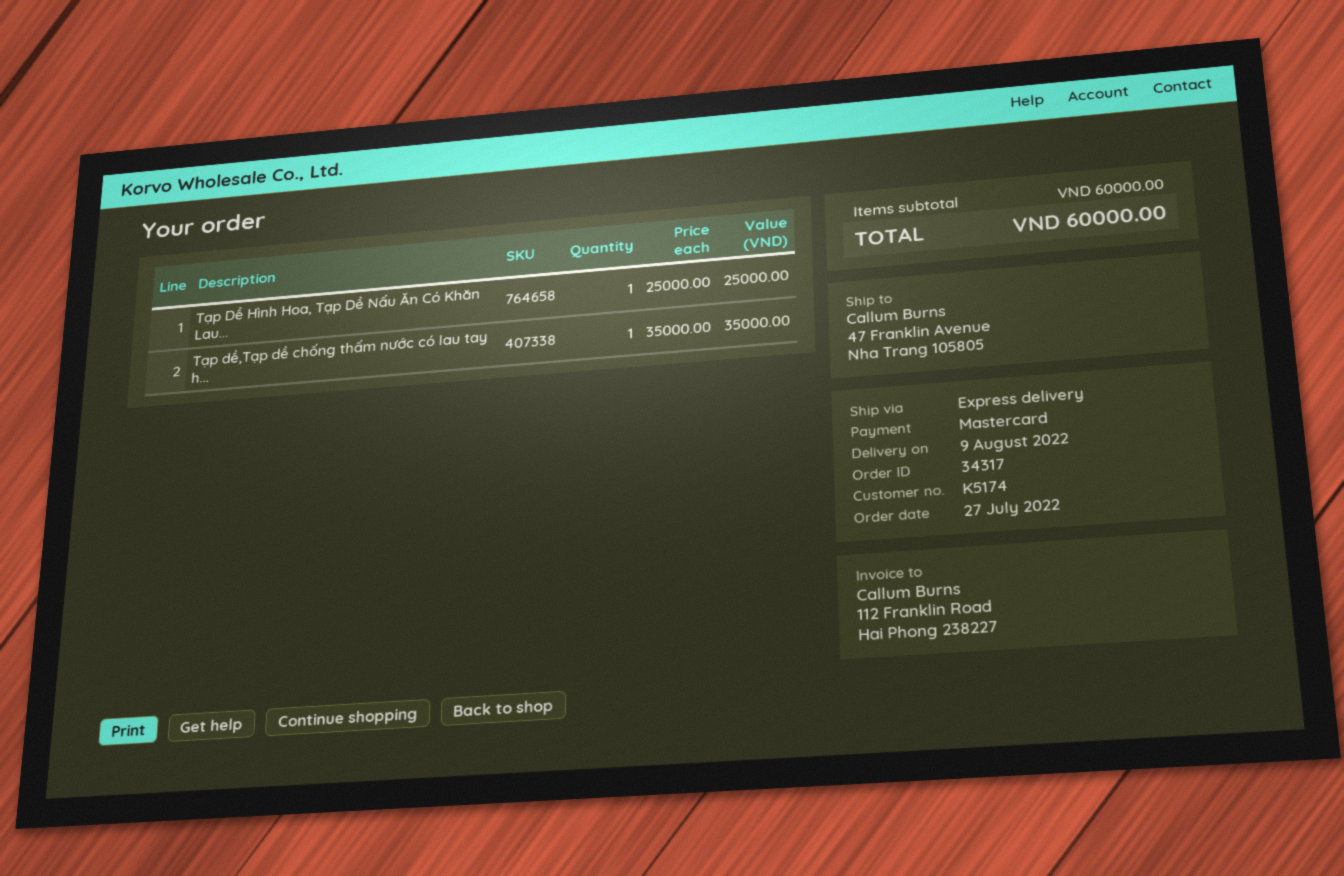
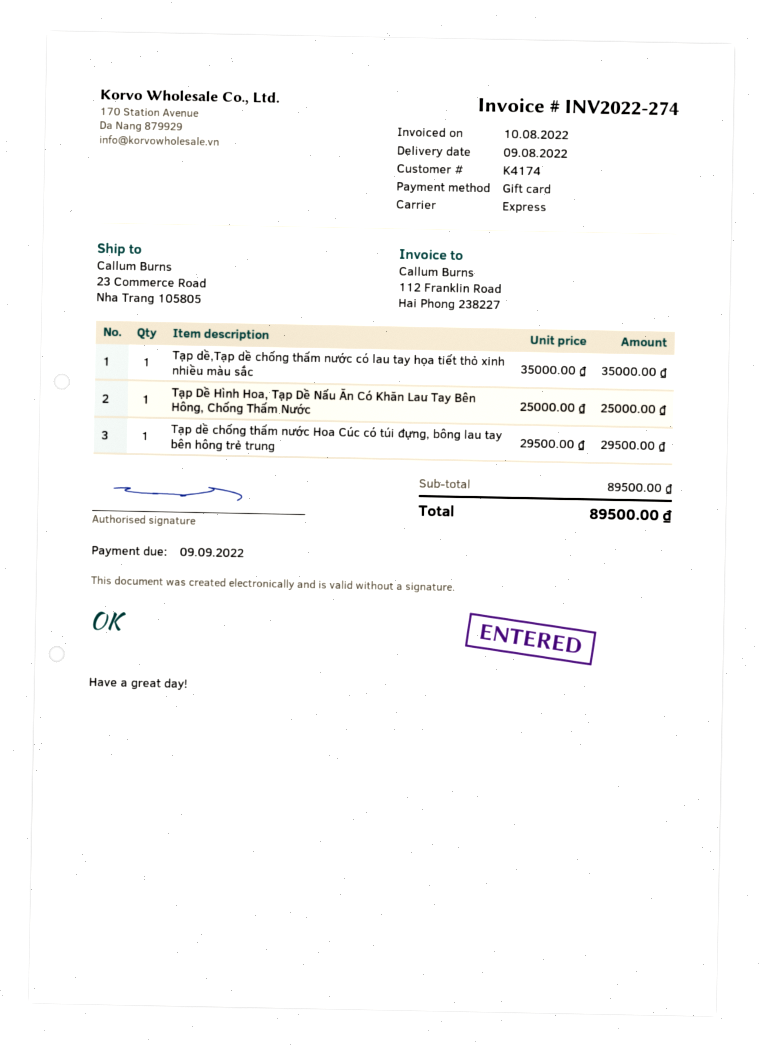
customer number: K5174 -> K4174
payment method: Mastercard -> gift card
ship to: 47 Franklin Avenue, Nha Trang 105805 -> 23 Commerce Road, Nha Trang 105805
Tạp dề chống thấm nước Hoa Cúc có túi đựng, bông lau tay bên hông trẻ trung: none -> 1 x 29500.00 = 29500.00
subtotal: 60000.00 -> 89500.00
total: 60000.00 -> 89500.00

